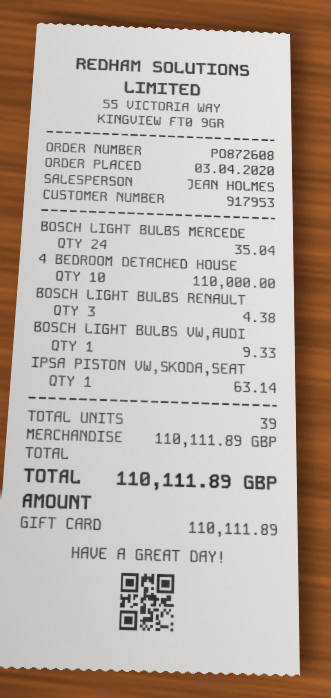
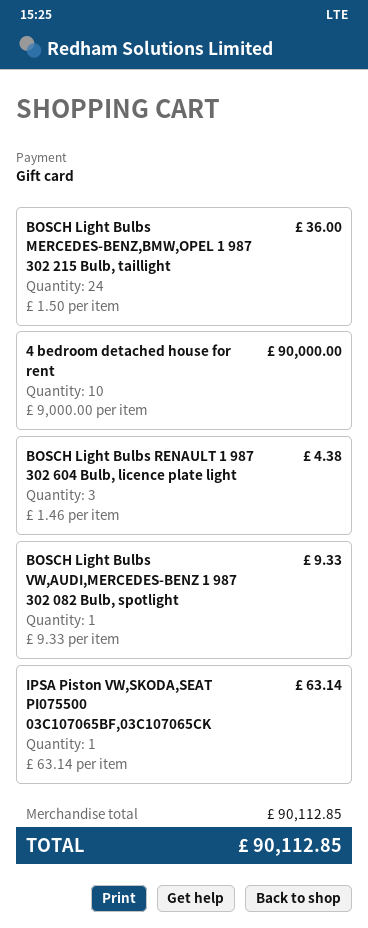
BOSCH LIGHT BULBS MERCEDE: 24 for 35.04 -> 24 for 36.00
4 BEDROOM DETACHED HOUSE: 10 for 110000.00 -> 10 for 90000.00
subtotal: 110111.89 -> 90112.85
total: 110111.89 -> 90112.85

